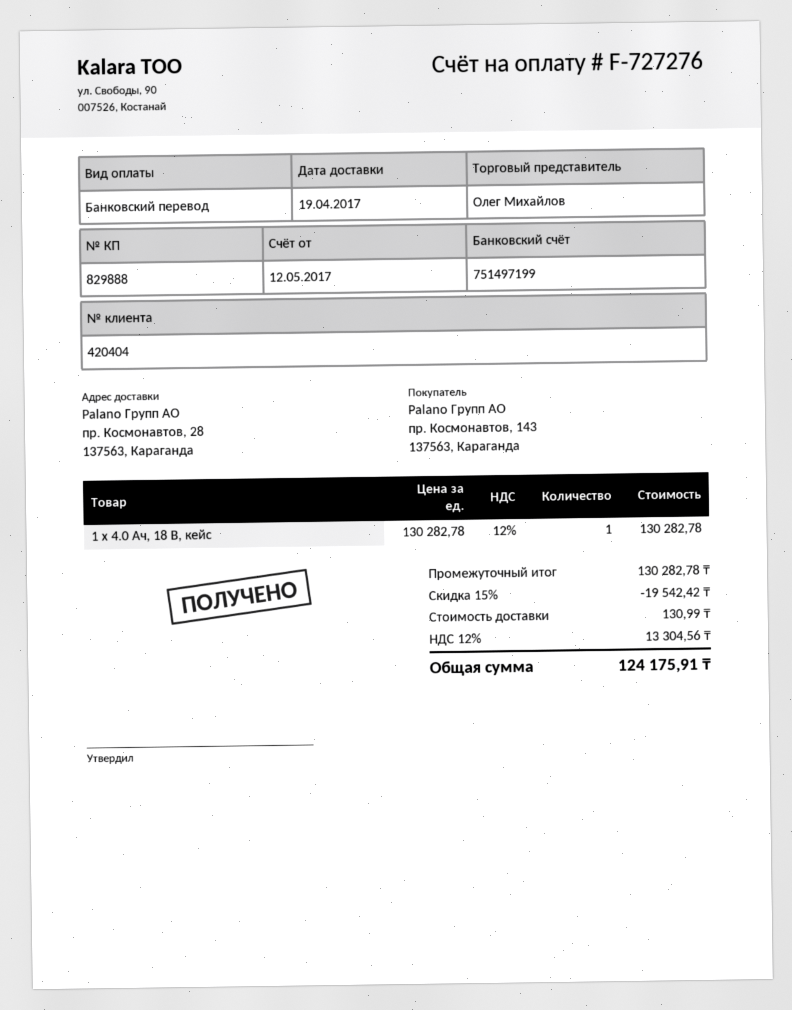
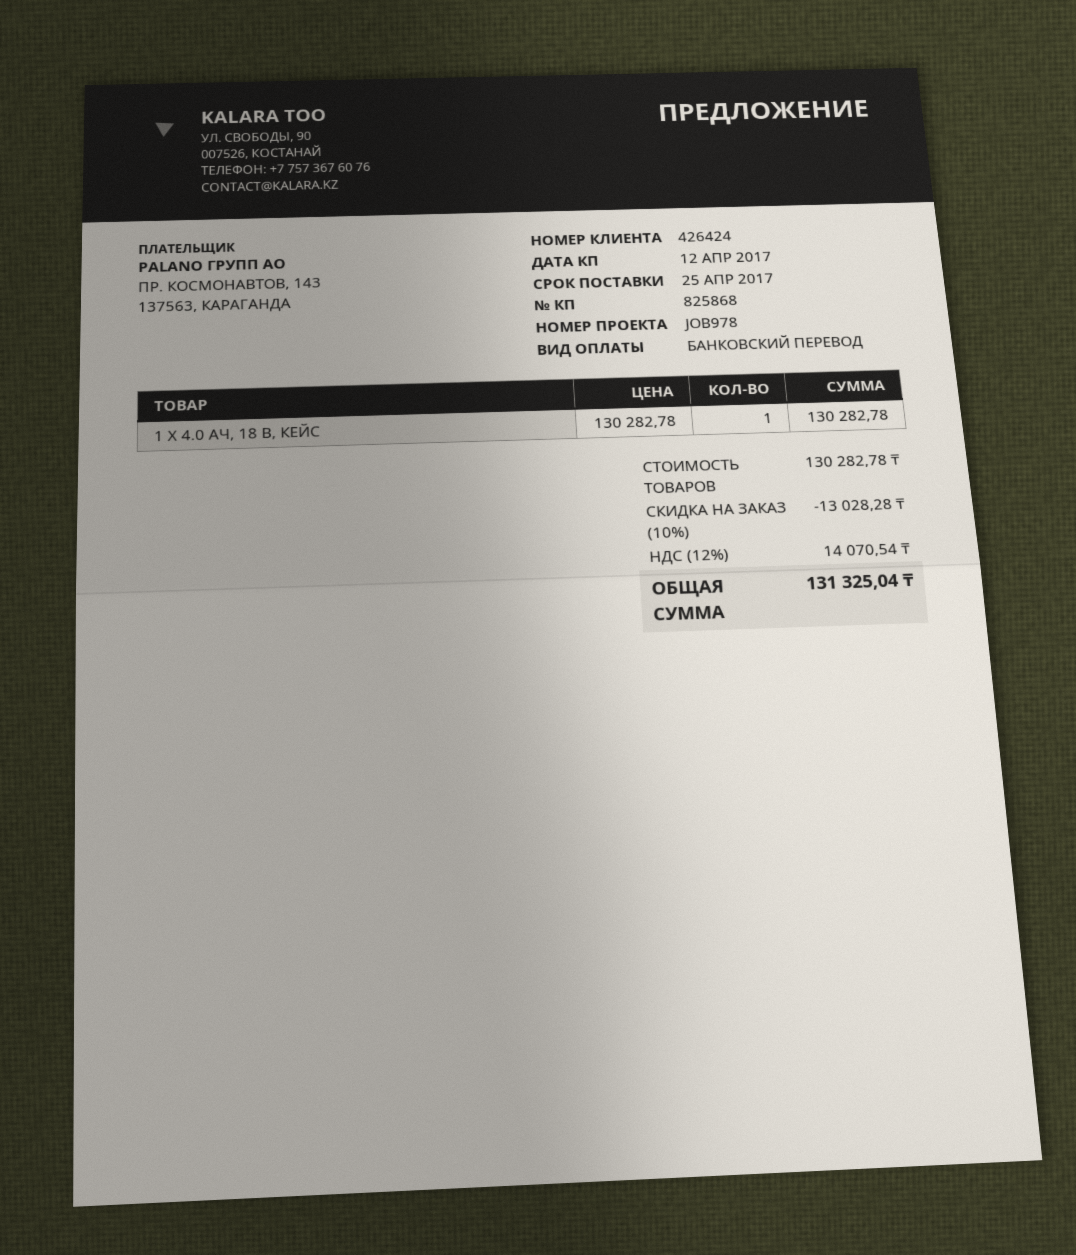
quote number: 829888 -> 825868
delivery date: 2017-04-19 -> 2017-04-25
customer number: 420404 -> 426424
discount: 15% = 19542.42 -> 10% = 13028.28
shipping: 130.99 -> none
tax: 12% = 13304.56 -> 12% = 14070.54
total: 124175.91 -> 131325.04

